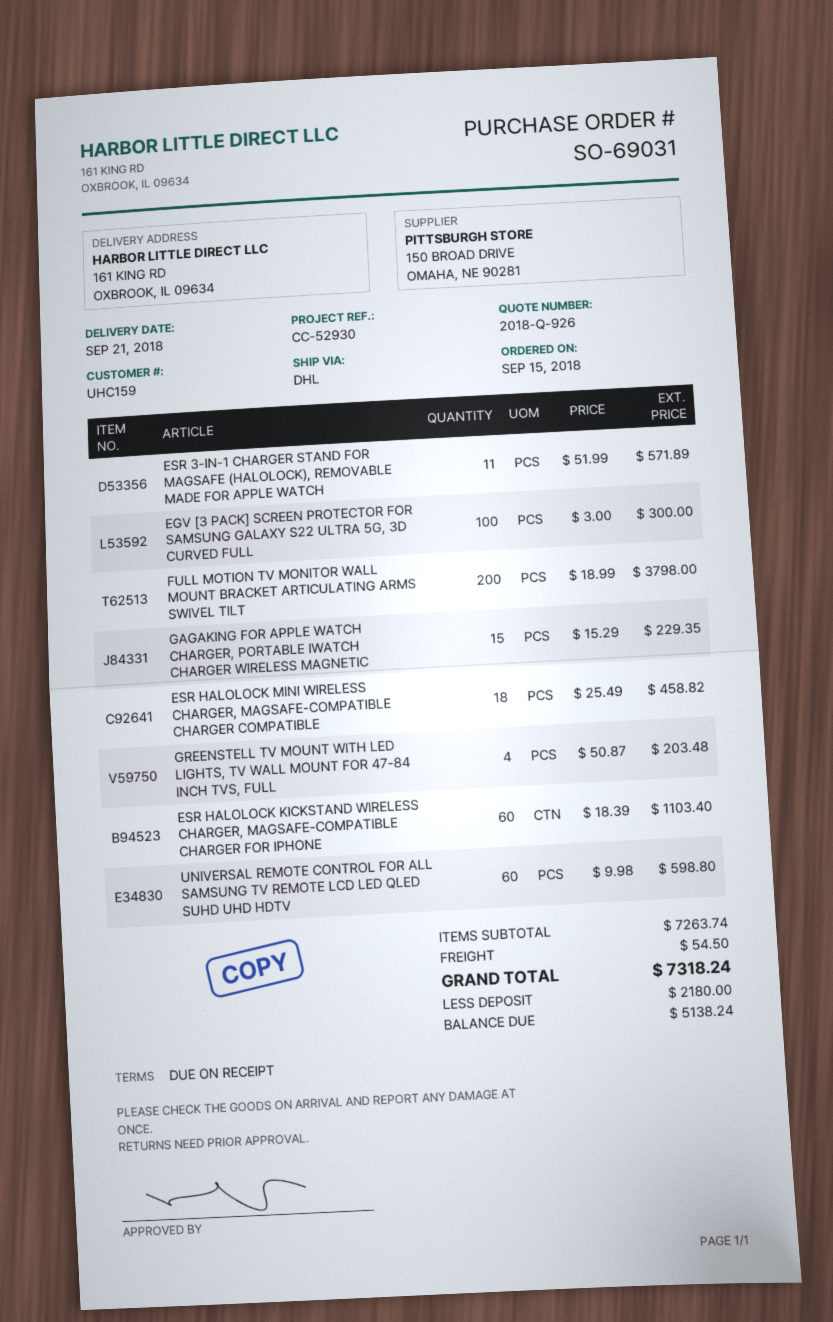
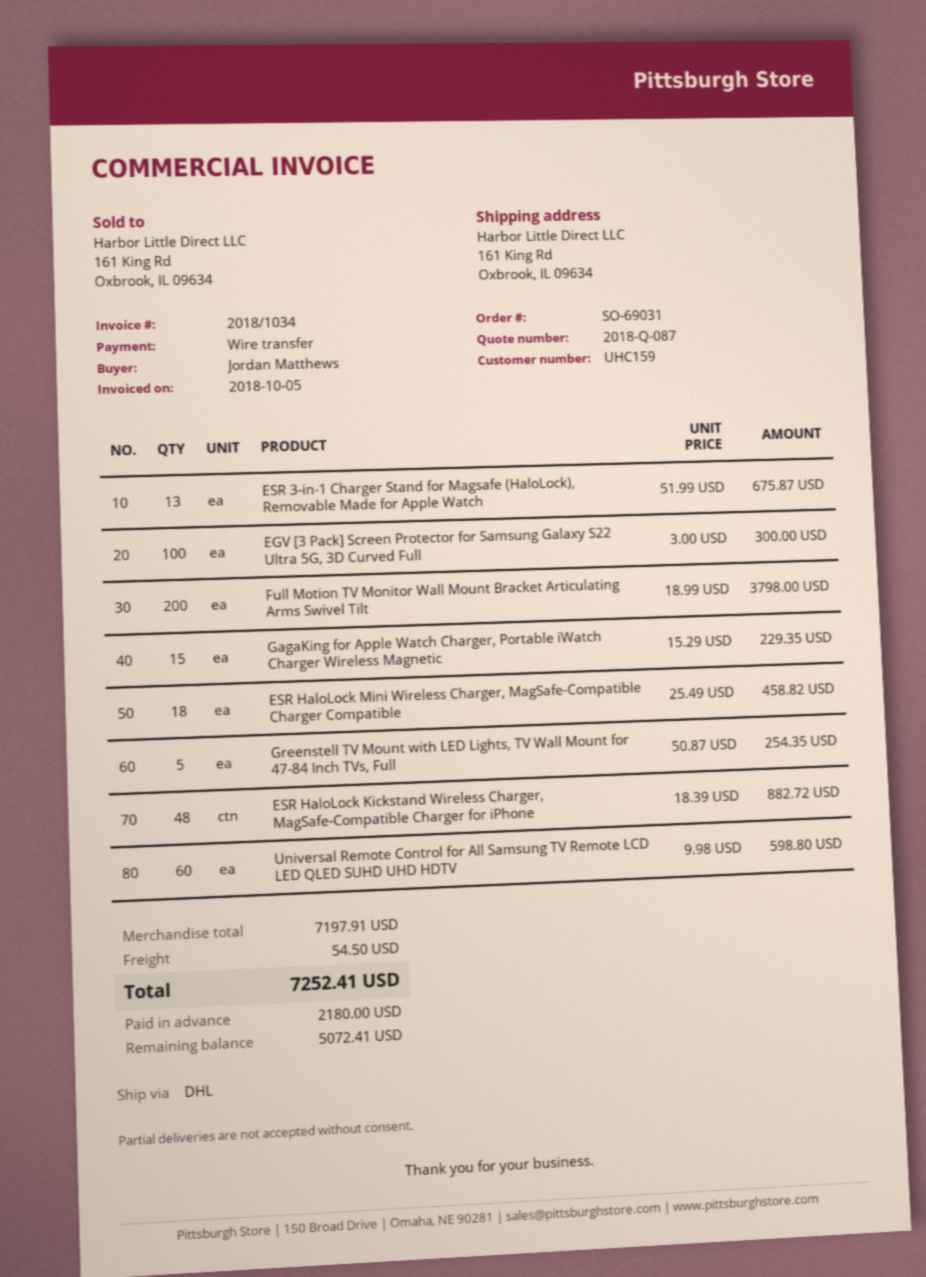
quote number: 2018-Q-926 -> 2018-Q-087
ESR 3-IN-1 CHARGER STAND FOR MAGSAFE (HALOLOCK), REMOVABLE MADE FOR APPLE WATCH: 11 x 51.99 = 571.89 -> 13 x 51.99 = 675.87
GREENSTELL TV MOUNT WITH LED LIGHTS, TV WALL MOUNT FOR 47-84 INCH TVS, FULL: 4 x 50.87 = 203.48 -> 5 x 50.87 = 254.35
ESR HALOLOCK KICKSTAND WIRELESS CHARGER, MAGSAFE-COMPATIBLE CHARGER FOR IPHONE: 60 x 18.39 = 1103.40 -> 48 x 18.39 = 882.72
subtotal: 7263.74 -> 7197.91
total: 7318.24 -> 7252.41
balance: 5138.24 -> 5072.41

